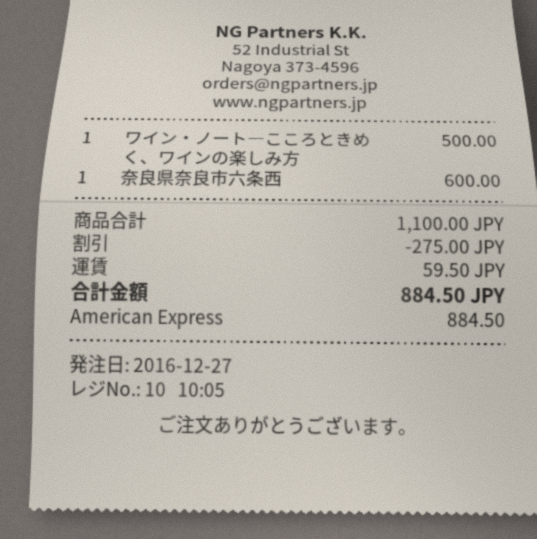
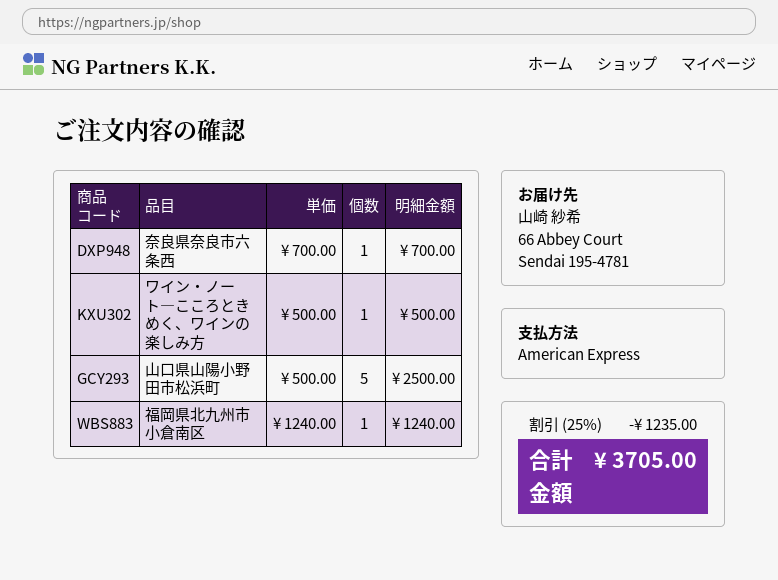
奈良県奈良市六条西: 1 for 600.00 -> 1 for 700.00
山口県山陽小野田市松浜町: none -> 5 for 2500.00
福岡県北九州市小倉南区: none -> 1 for 1240.00
discount: 275.00 -> 1235.00
shipping: 59.50 -> none
total: 884.50 -> 3705.00

